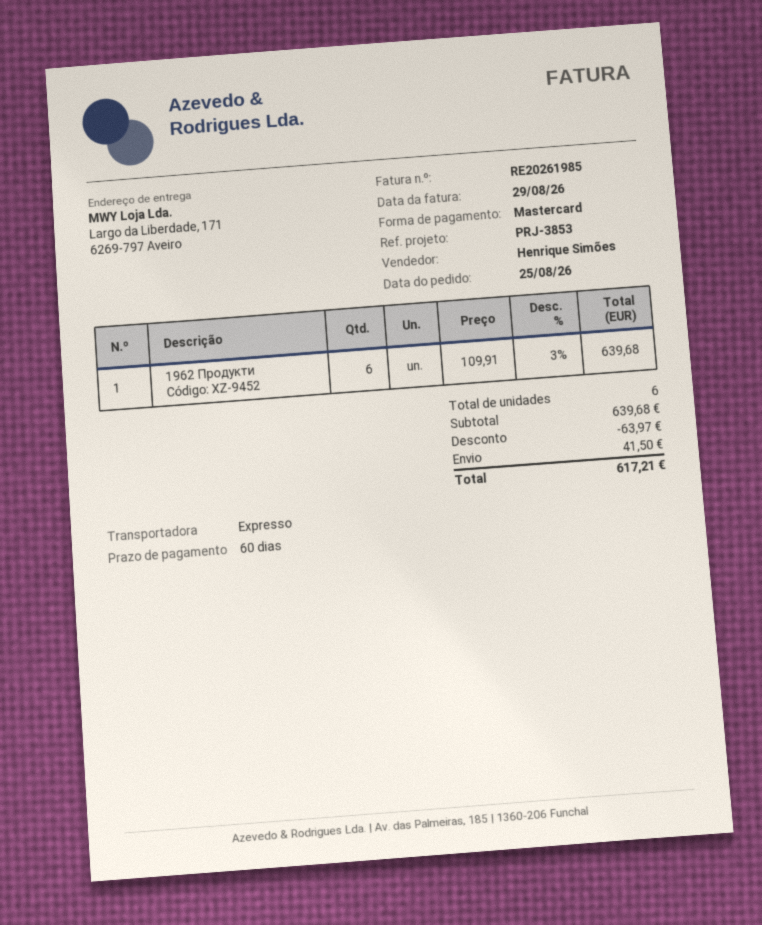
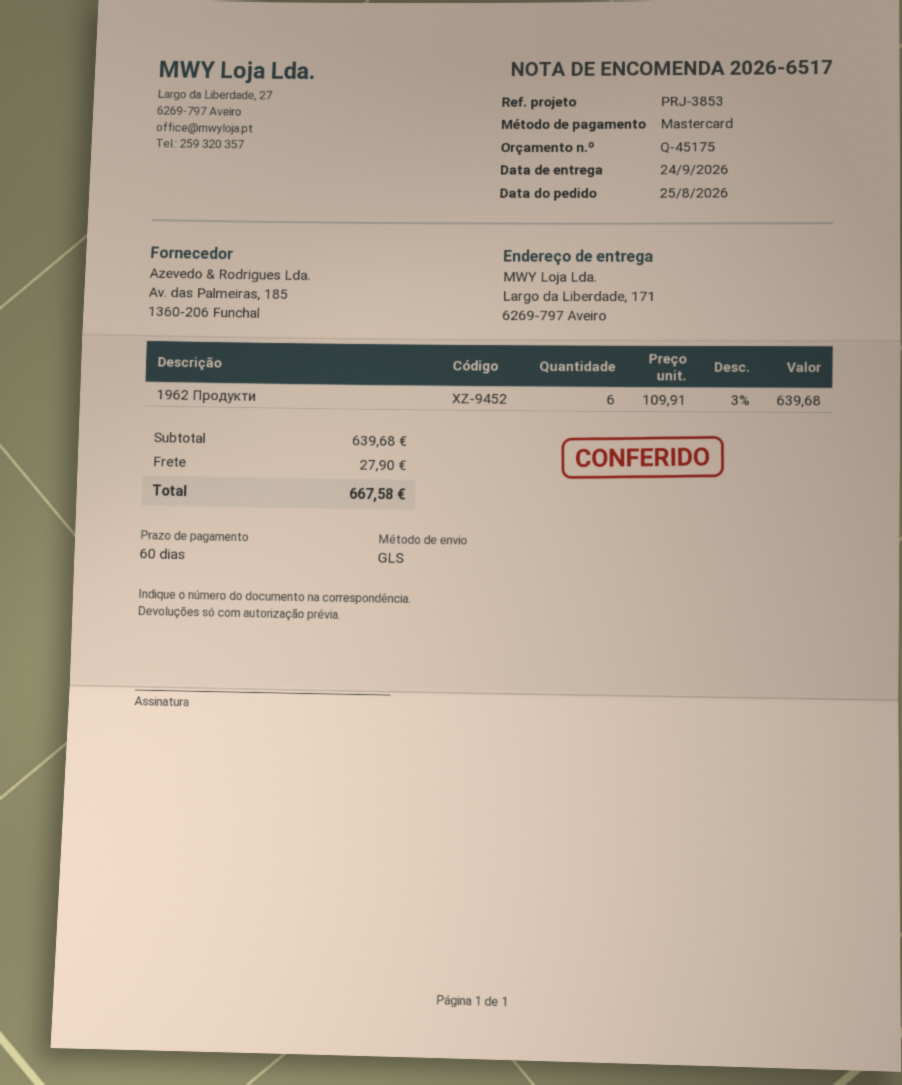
shipping method: express -> GLS
discount: 63.97 -> none
shipping: 41.50 -> 27.90
total: 617.21 -> 667.58

